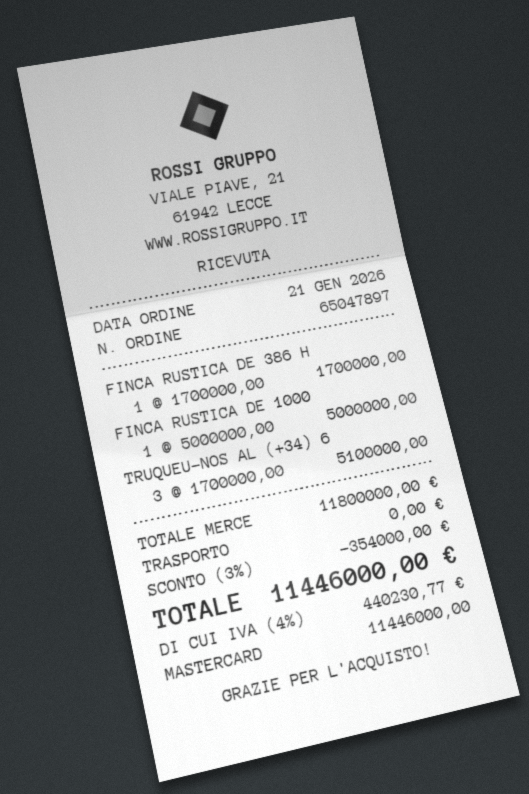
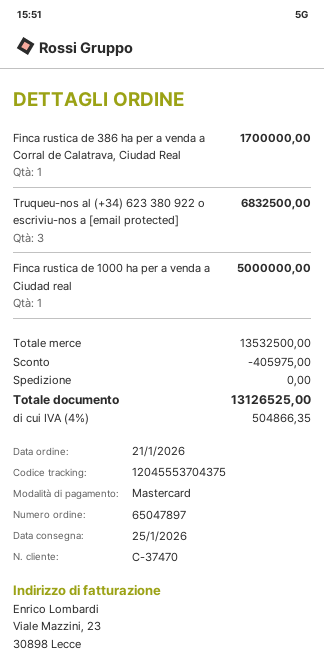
TRUQUEU-NOS AL (+34) 6: 3 for 5100000.00 -> 3 for 6832500.00
subtotal: 11800000.00 -> 13532500.00
discount: 354000.00 -> 405975.00
tax: 4% = 440230.77 -> 4% = 504866.35
total: 11446000.00 -> 13126525.00

